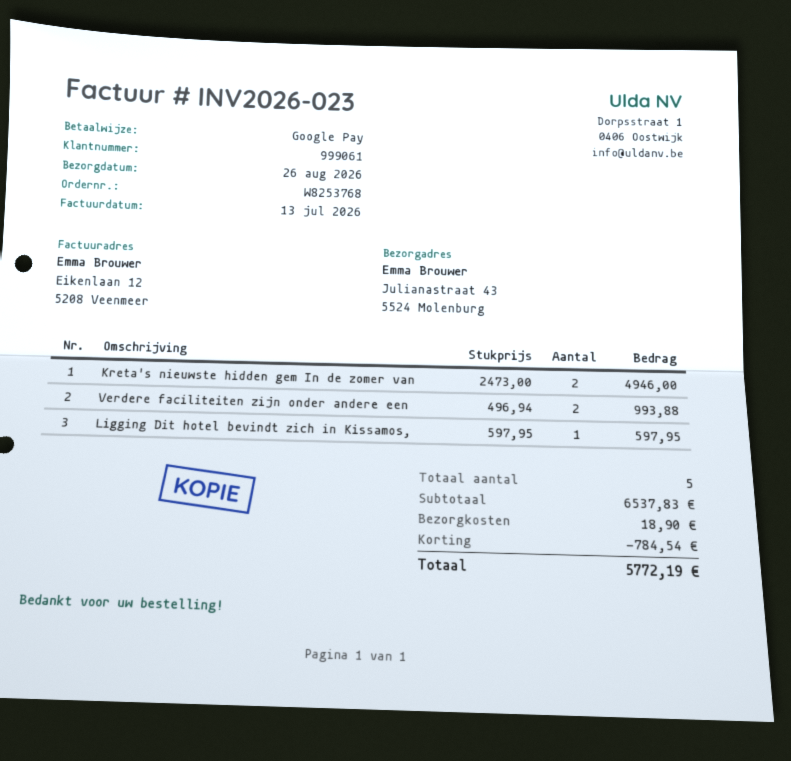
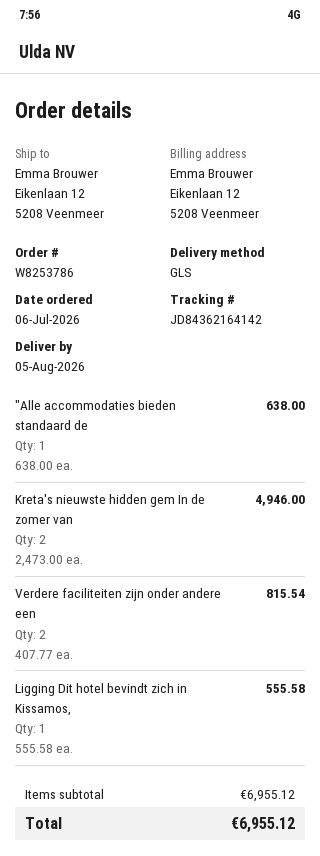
order number: W8253768 -> W8253786
delivery date: 2026-08-26 -> 2026-08-05
ship to: Julianastraat 43, 5524 Molenburg -> Eikenlaan 12, 5208 Veenmeer
Verdere faciliteiten zijn onder andere een: 2 x 496.94 = 993.88 -> 2 x 407.77 = 815.54
Ligging Dit hotel bevindt zich in Kissamos,: 1 x 597.95 = 597.95 -> 1 x 555.58 = 555.58
"Alle accommodaties bieden standaard de: none -> 1 x 638.00 = 638.00
subtotal: 6537.83 -> 6955.12
discount: 784.54 -> none
shipping: 18.90 -> none
total: 5772.19 -> 6955.12

